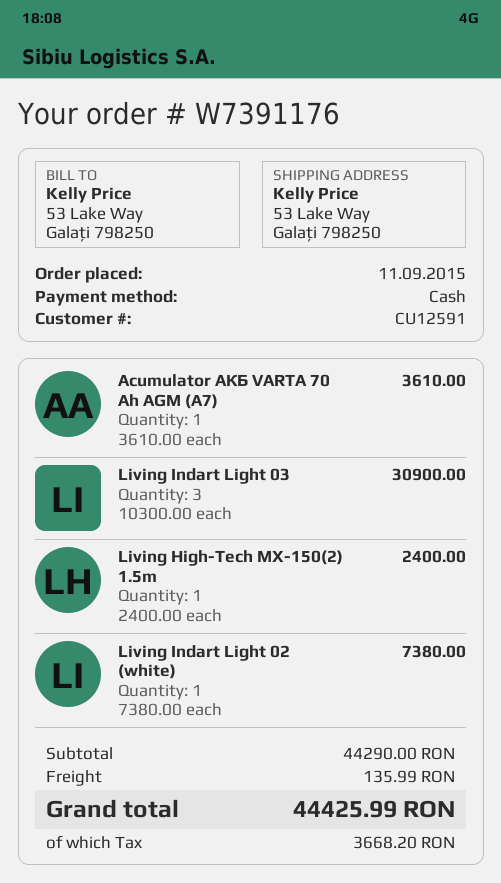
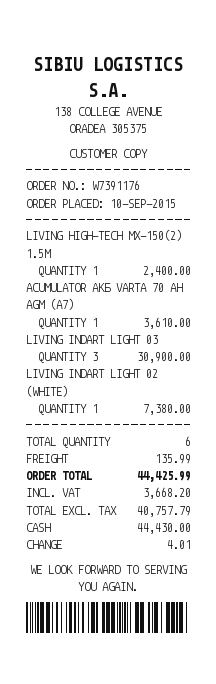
order date: 2015-09-11 -> 2015-09-10

